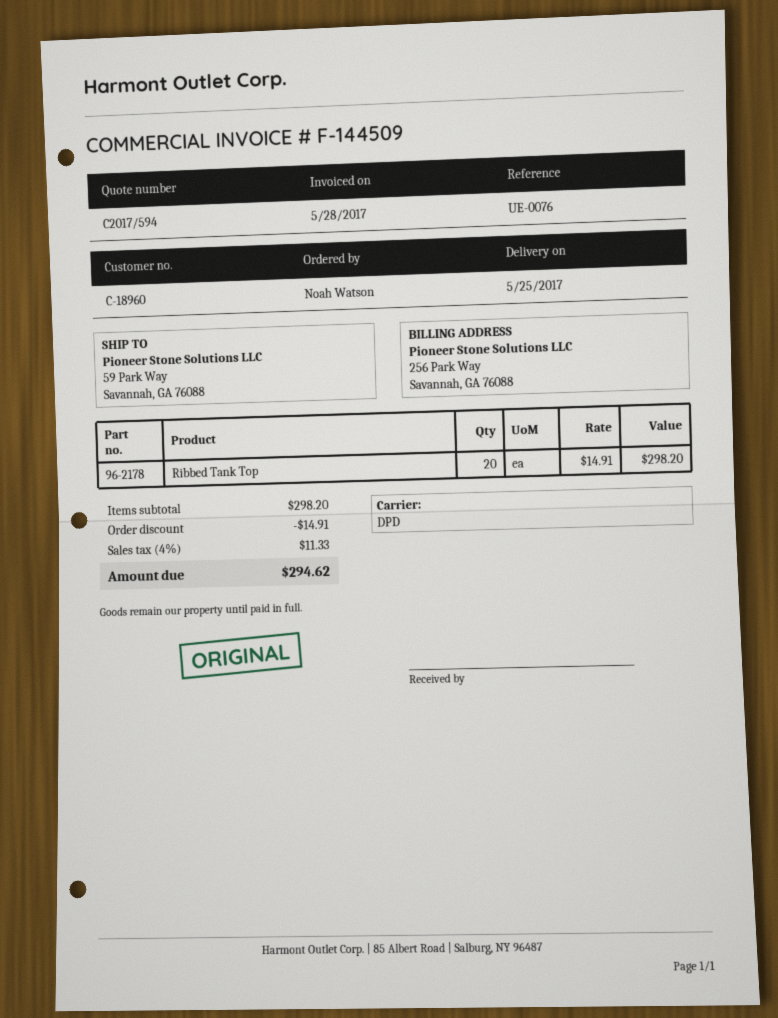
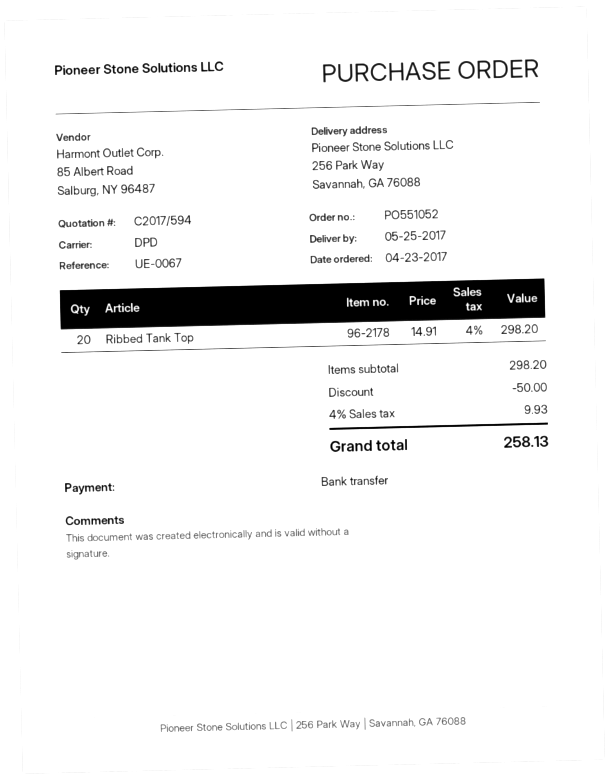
reference: UE-0076 -> UE-0067
ship to: 59 Park Way, Savannah, GA 76088 -> 256 Park Way, Savannah, GA 76088
discount: 14.91 -> 50.00
tax: 4% = 11.33 -> 4% = 9.93
total: 294.62 -> 258.13

